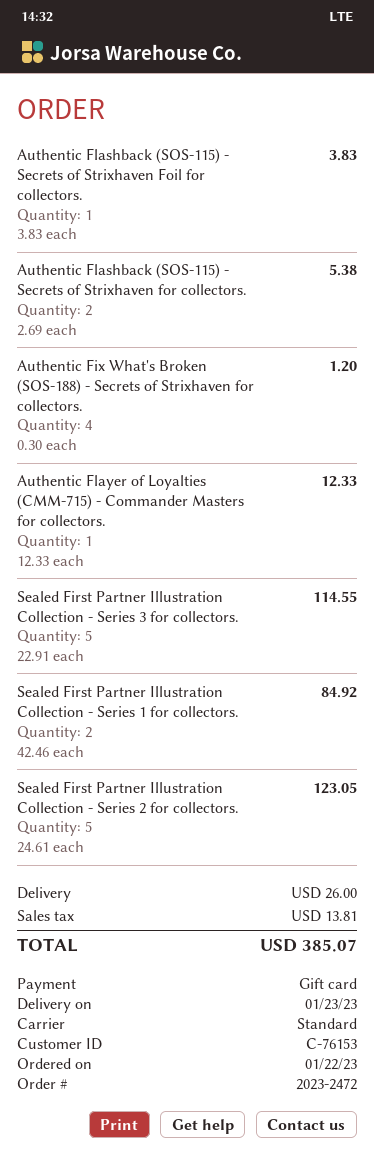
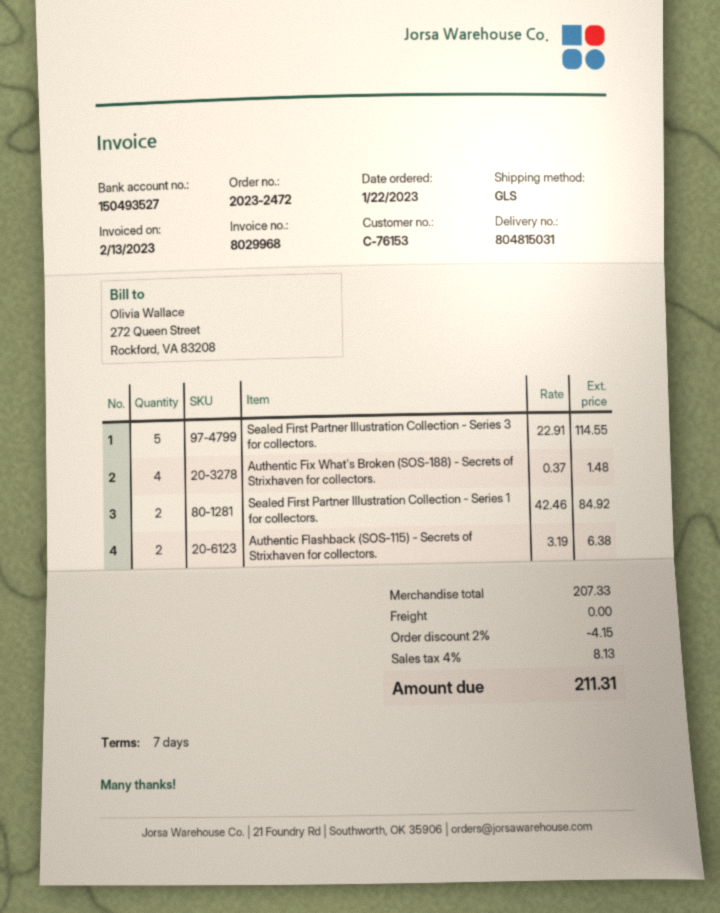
shipping method: standard -> GLS
Authentic Flashback (SOS-115) - Secrets of Strixhaven Foil for collectors.: 1 x 3.83 = 3.83 -> none
Authentic Flashback (SOS-115) - Secrets of Strixhaven for collectors.: 2 x 2.69 = 5.38 -> 2 x 3.19 = 6.38
Authentic Fix What's Broken (SOS-188) - Secrets of Strixhaven for collectors.: 4 x 0.30 = 1.20 -> 4 x 0.37 = 1.48
Authentic Flayer of Loyalties (CMM-715) - Commander Masters for collectors.: 1 x 12.33 = 12.33 -> none
Sealed First Partner Illustration Collection - Series 2 for collectors.: 5 x 24.61 = 123.05 -> none
discount: none -> 2% = 4.15
shipping: 26.00 -> 0.00
tax: 13.81 -> 8.13
total: 385.07 -> 211.31

